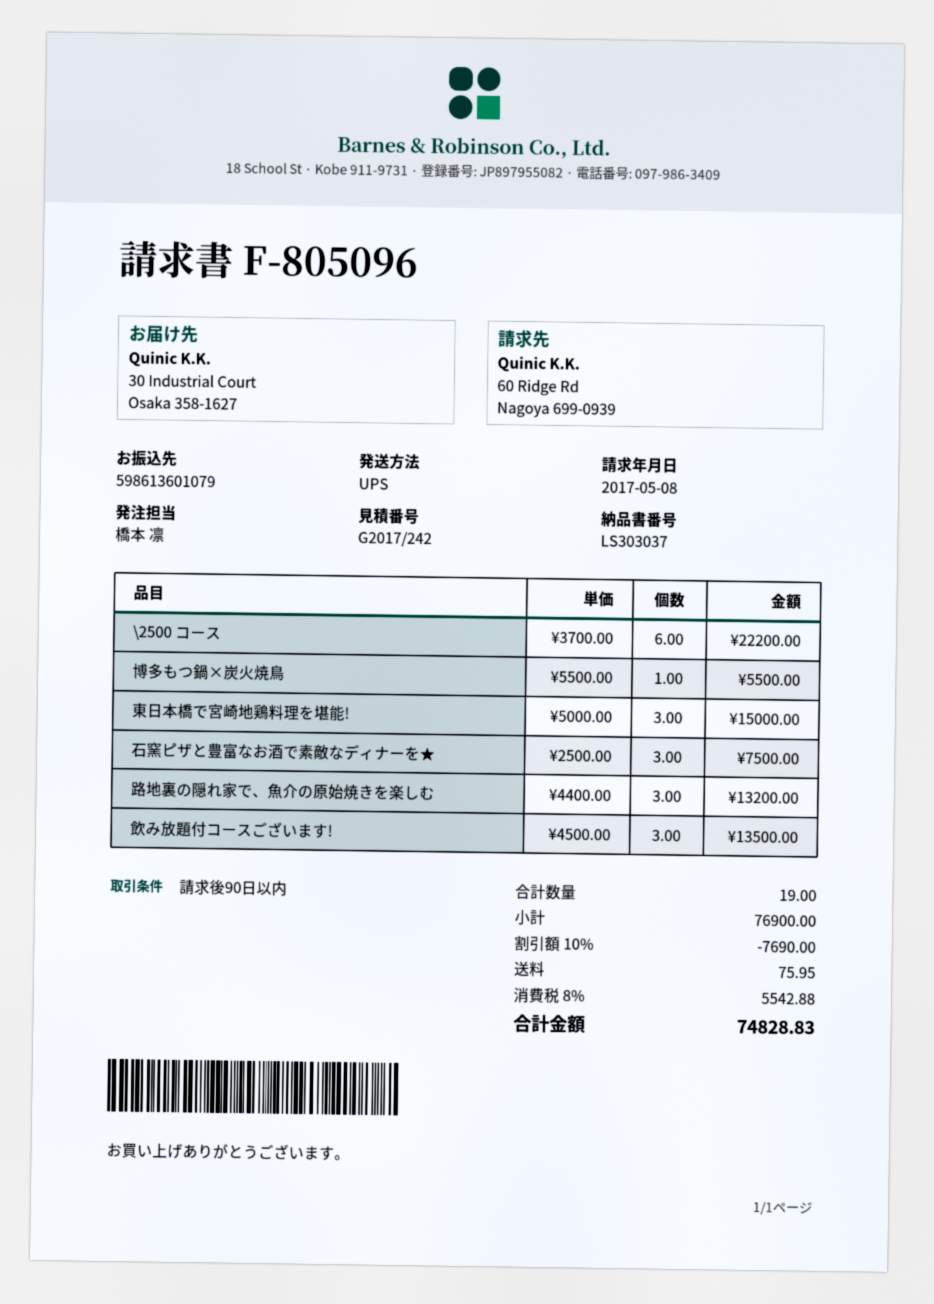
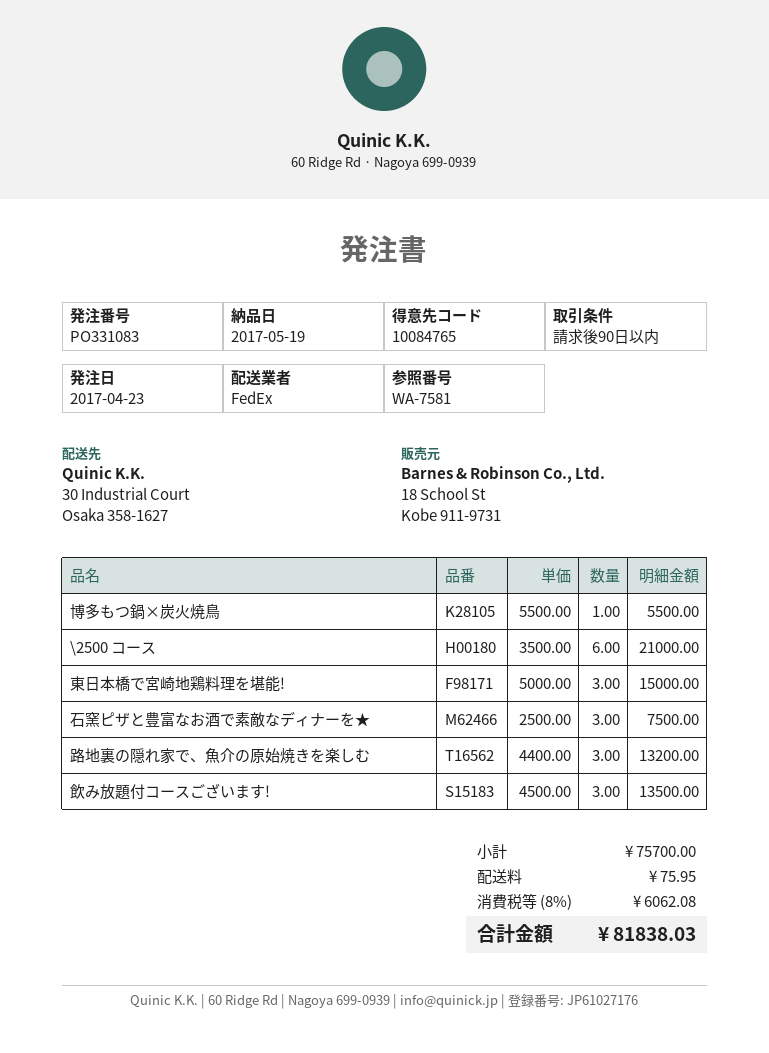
shipping method: UPS -> FedEx
\2500 コース: 6 x 3700.00 = 22200.00 -> 6 x 3500.00 = 21000.00
subtotal: 76900.00 -> 75700.00
discount: 10% = 7690.00 -> none
tax: 8% = 5542.88 -> 8% = 6062.08
total: 74828.83 -> 81838.03

